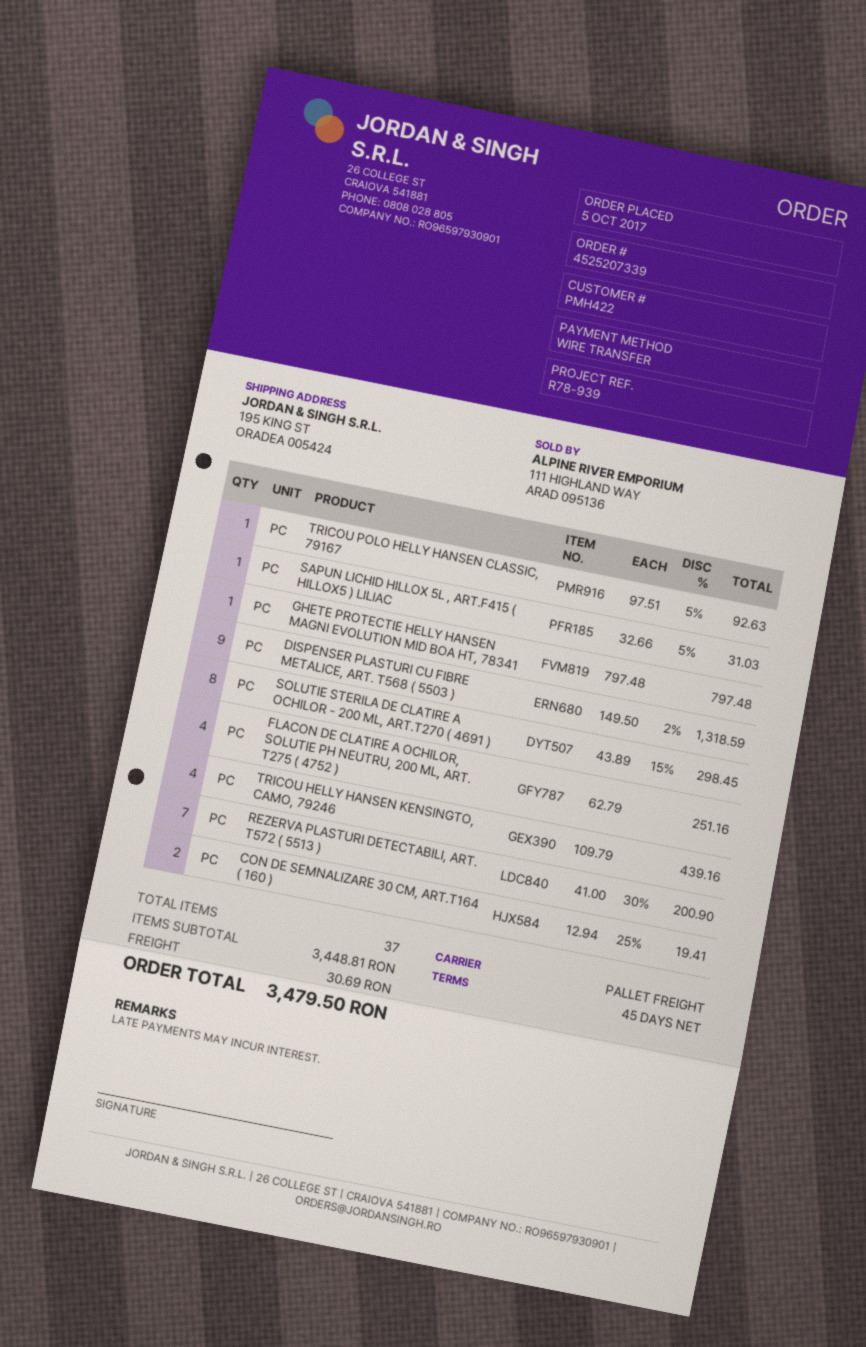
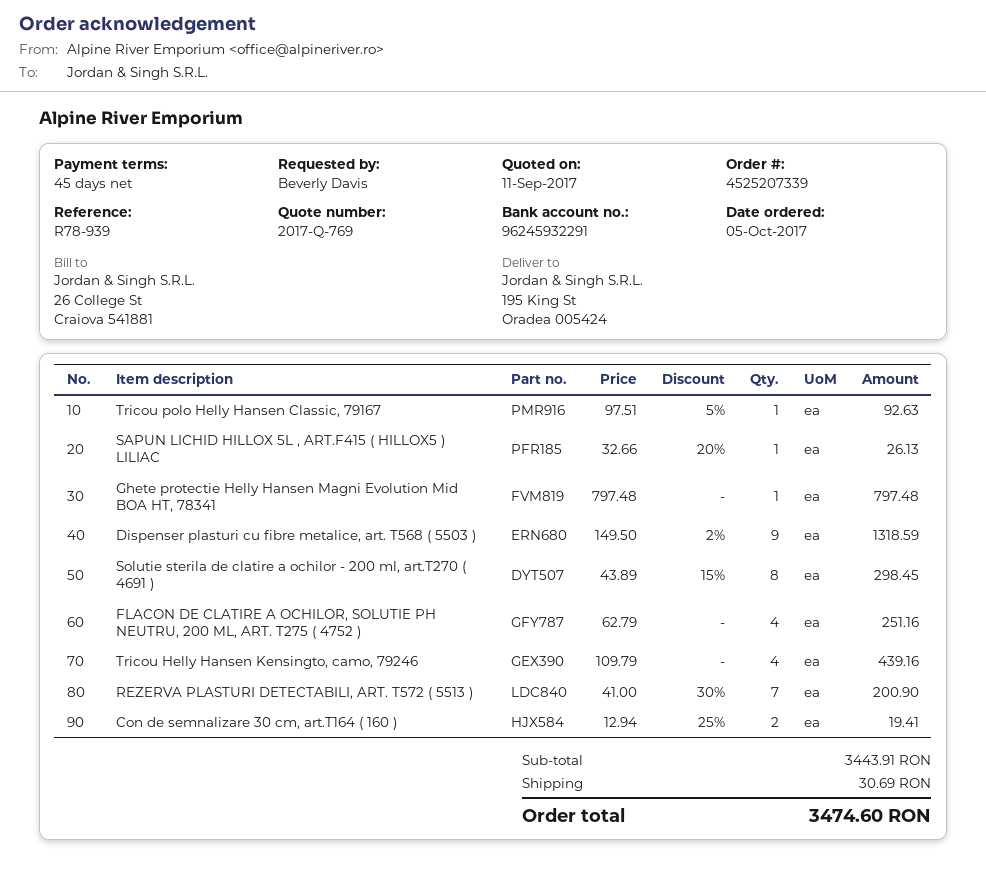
SAPUN LICHID HILLOX 5L , ART.F415 ( HILLOX5 ) LILIAC: 1 x 32.66 - 5% = 31.03 -> 1 x 32.66 - 20% = 26.13
subtotal: 3448.81 -> 3443.91
total: 3479.50 -> 3474.60

